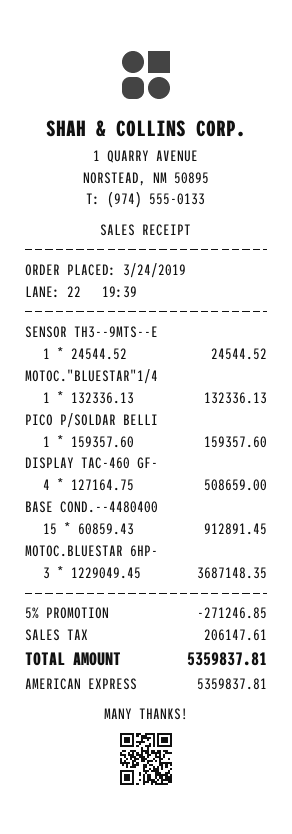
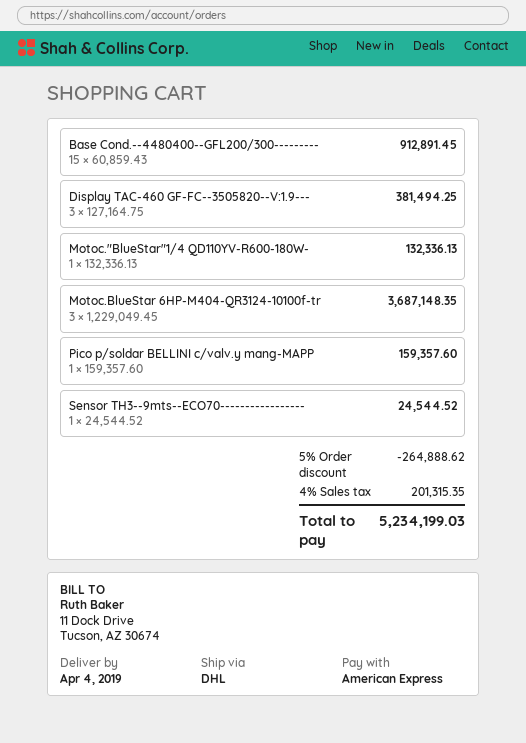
DISPLAY TAC-460 GF-: 4 x 127164.75 = 508659.00 -> 3 x 127164.75 = 381494.25
discount: 5% = 271246.85 -> 5% = 264888.62
tax: 206147.61 -> 201315.35
total: 5359837.81 -> 5234199.03

